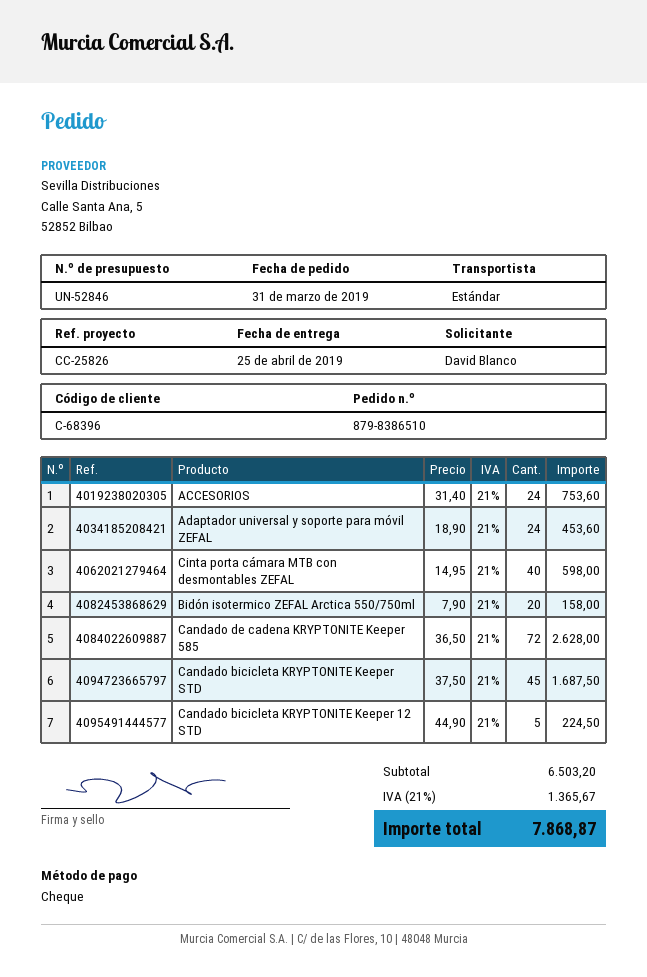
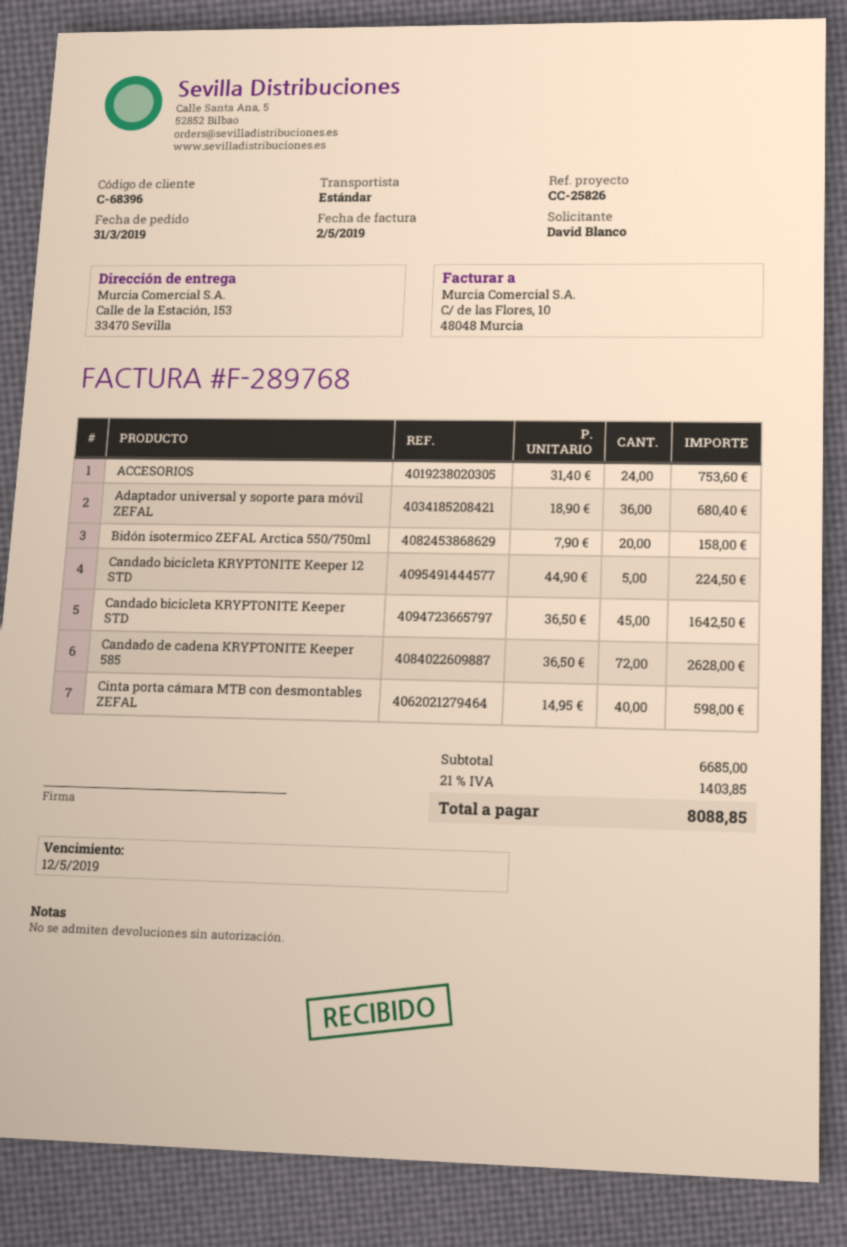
Adaptador universal y soporte para móvil ZEFAL: 24 x 18.90 = 453.60 -> 36 x 18.90 = 680.40
Candado bicicleta KRYPTONITE Keeper STD: 45 x 37.50 = 1687.50 -> 45 x 36.50 = 1642.50
subtotal: 6503.20 -> 6685.00
tax: 21% = 1365.67 -> 21% = 1403.85
total: 7868.87 -> 8088.85

